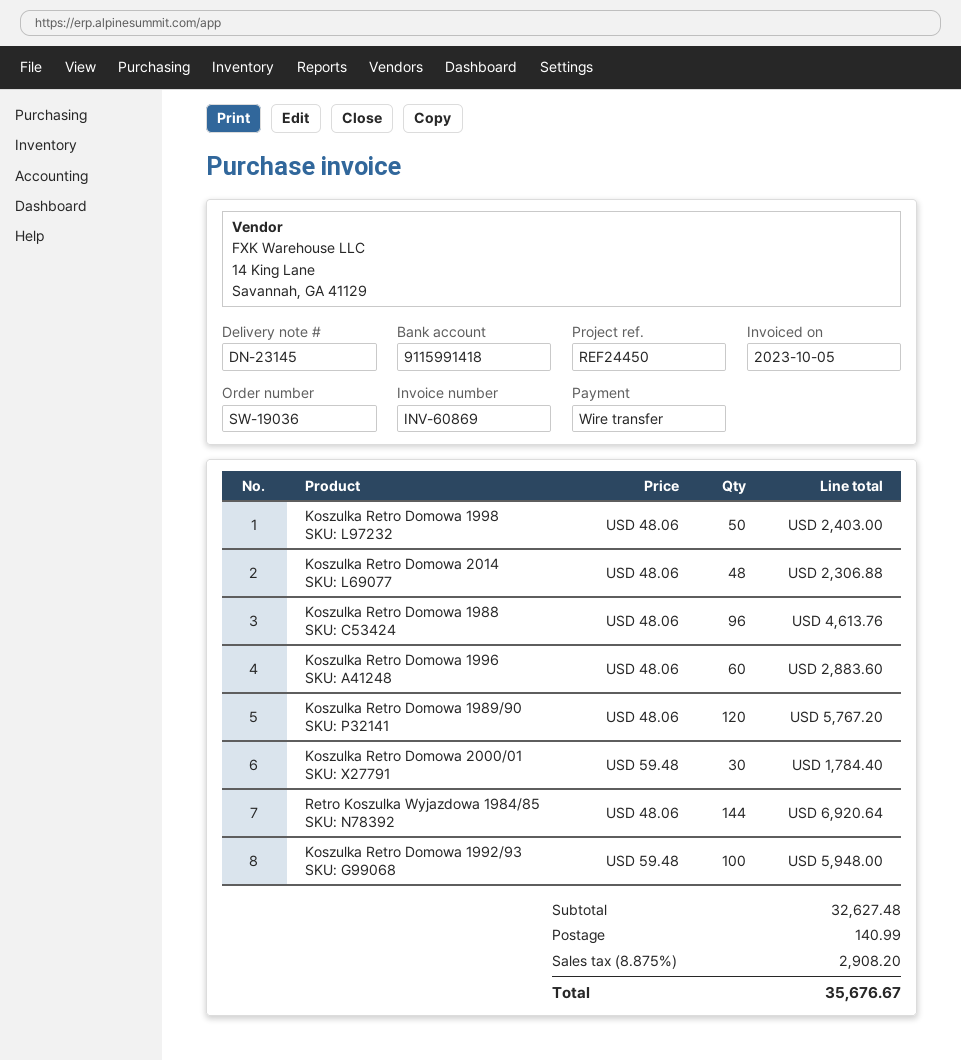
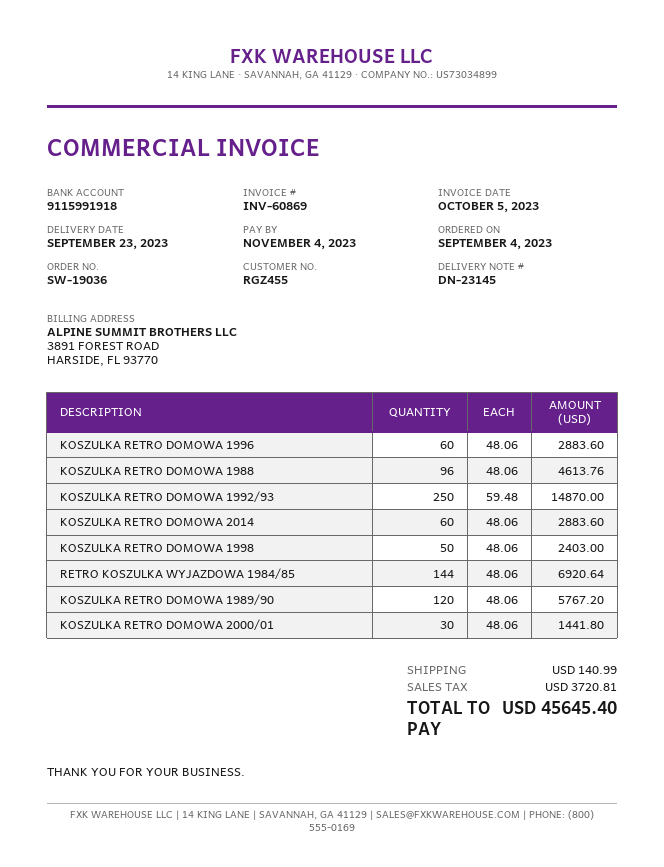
bank account: 9115991418 -> 9115991918
Koszulka Retro Domowa 2014: 48 x 48.06 = 2306.88 -> 60 x 48.06 = 2883.60
Koszulka Retro Domowa 2000/01: 30 x 59.48 = 1784.40 -> 30 x 48.06 = 1441.80
Koszulka Retro Domowa 1992/93: 100 x 59.48 = 5948.00 -> 250 x 59.48 = 14870.00
tax: 2908.20 -> 3720.81
total: 35676.67 -> 45645.40

